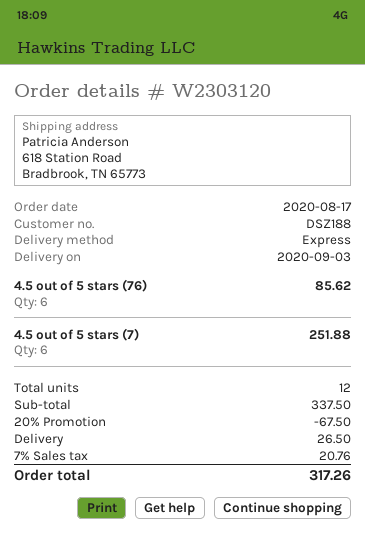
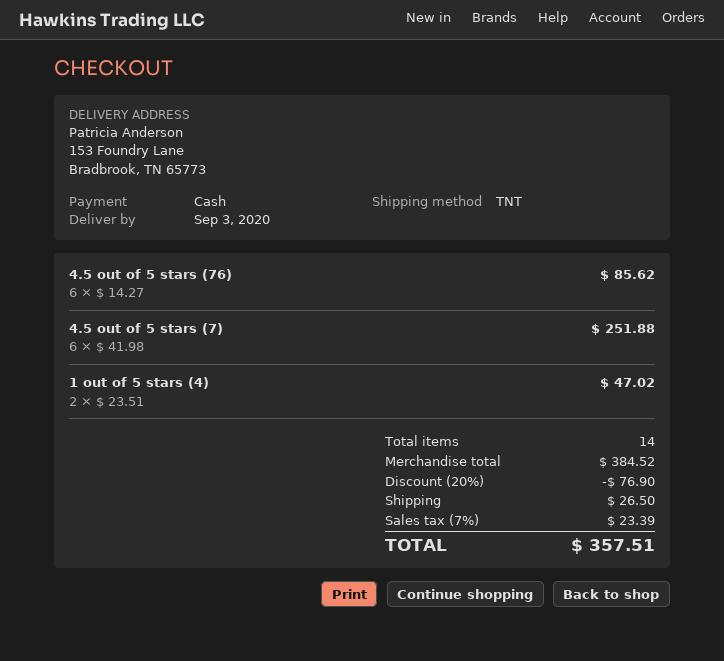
shipping method: express -> TNT
ship to: 618 Station Road, Bradbrook, TN 65773 -> 153 Foundry Lane, Bradbrook, TN 65773
1 out of 5 stars (4): none -> 2 for 47.02
total quantity: 12 -> 14
subtotal: 337.50 -> 384.52
discount: 20% = 67.50 -> 20% = 76.90
tax: 7% = 20.76 -> 7% = 23.39
total: 317.26 -> 357.51

